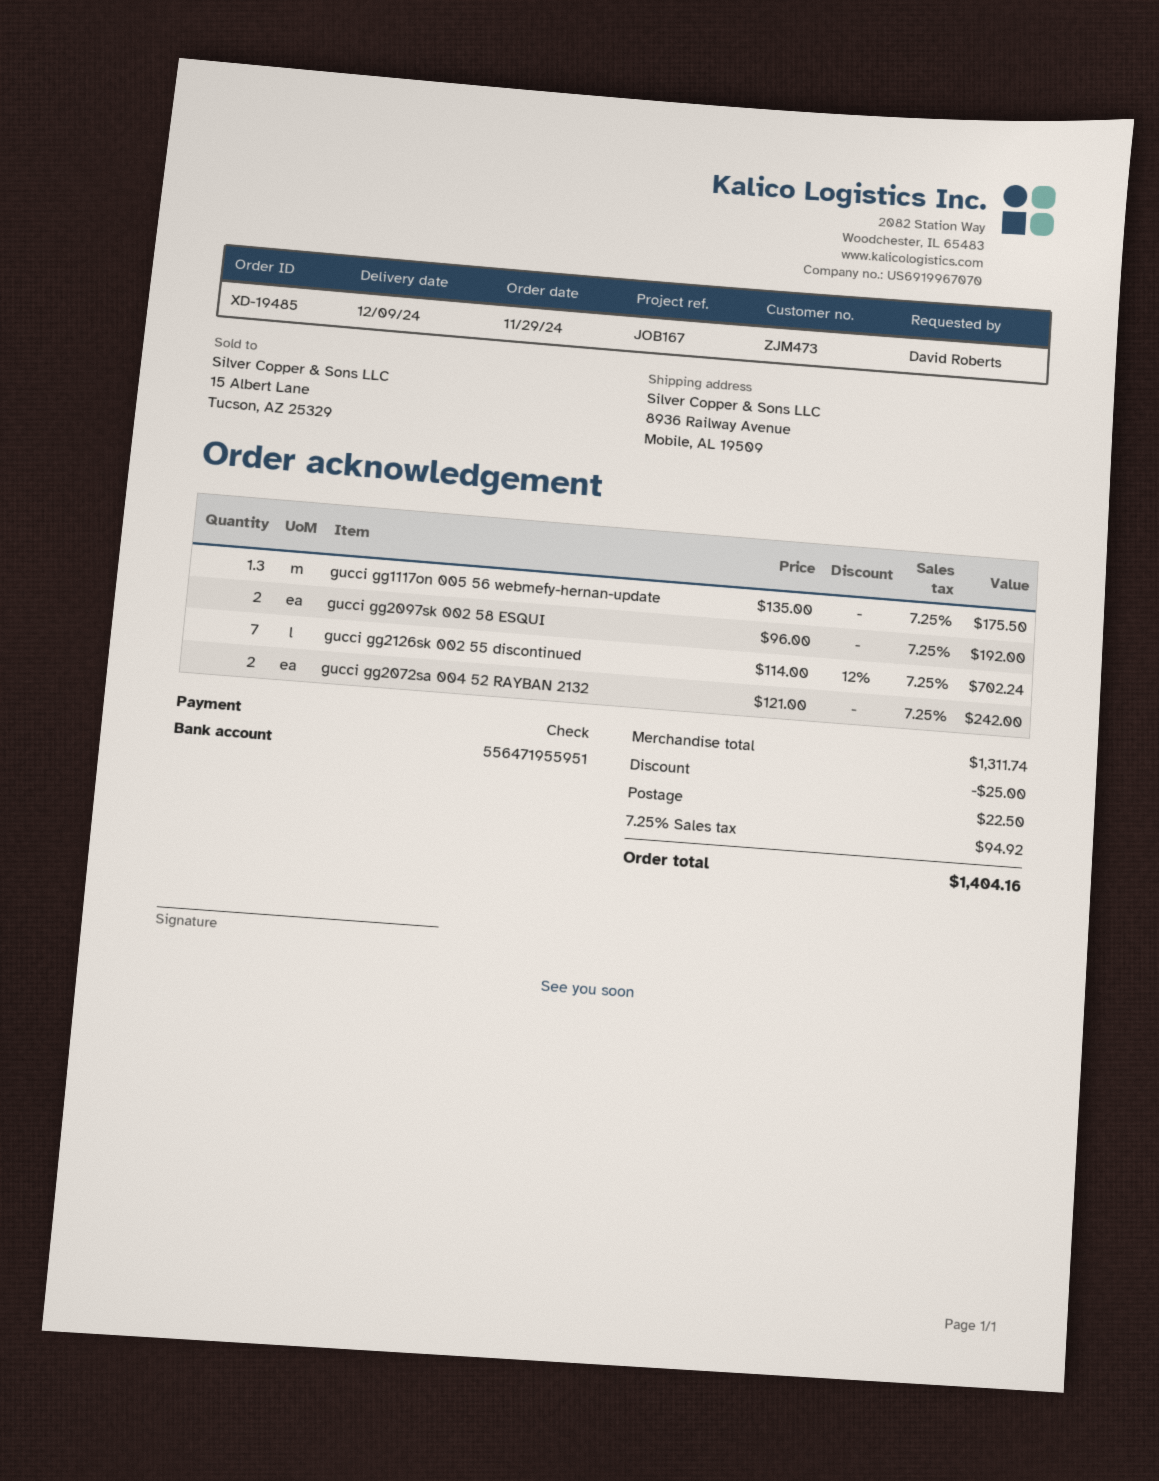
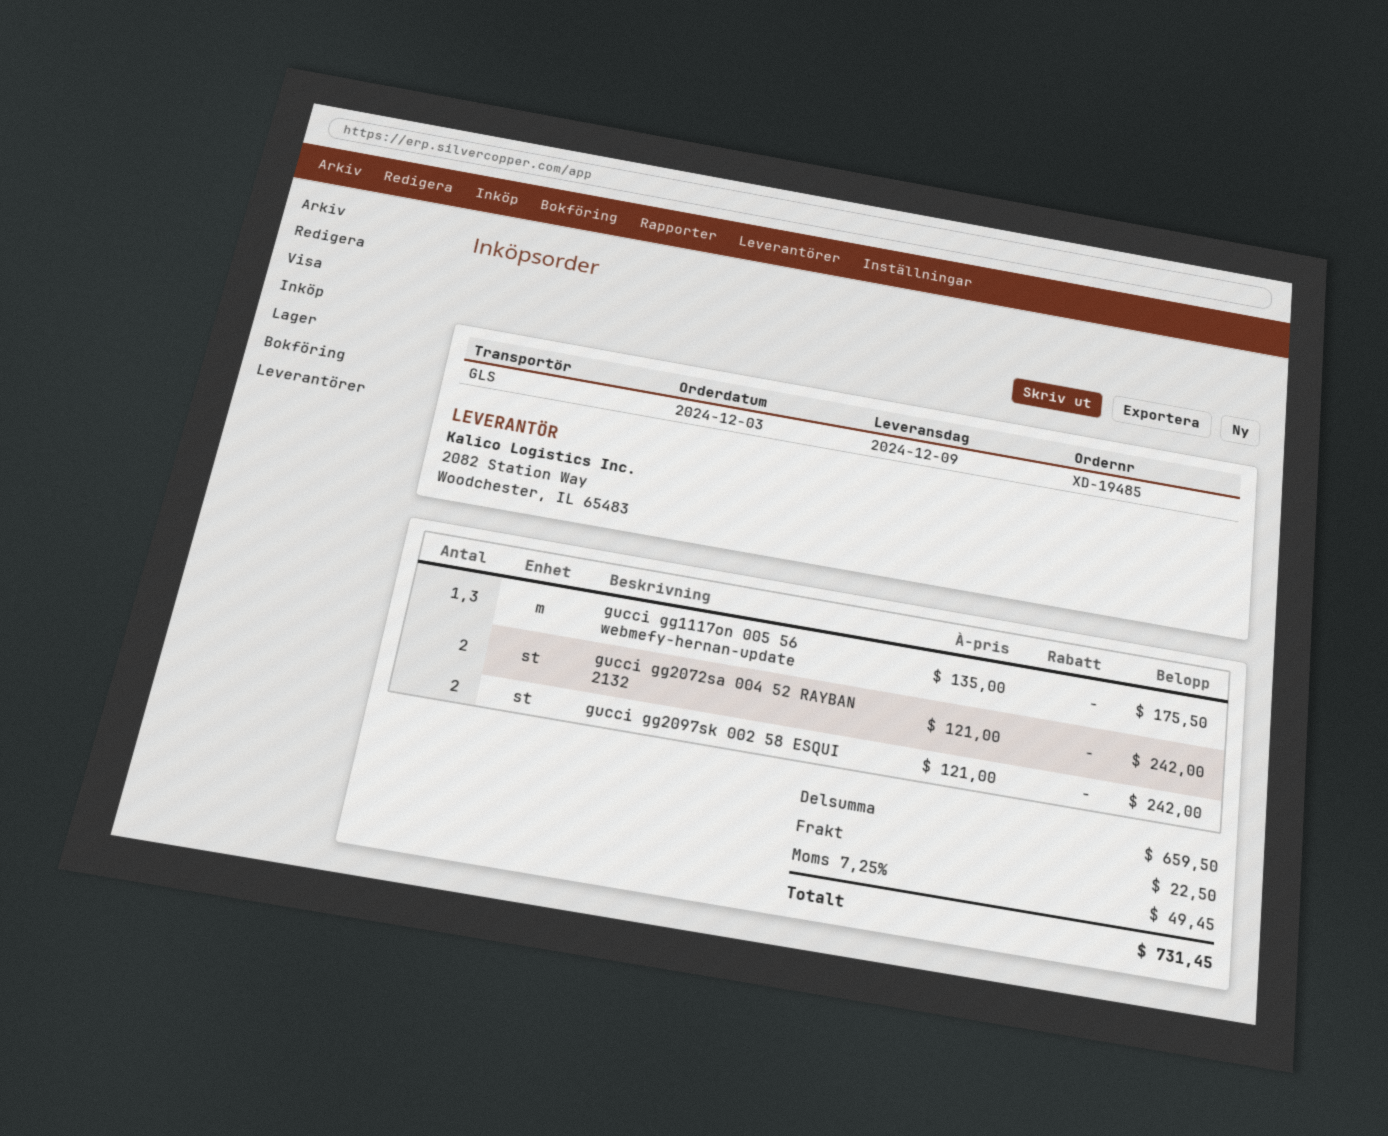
order date: 2024-11-29 -> 2024-12-03
gucci gg2097sk 002 58 ESQUI: 2 x 96.00 = 192.00 -> 2 x 121.00 = 242.00
gucci gg2126sk 002 55 discontinued: 7 x 114.00 - 12% = 702.24 -> none
subtotal: 1311.74 -> 659.50
discount: 25.00 -> none
tax: 7.25% = 94.92 -> 7.25% = 49.45
total: 1404.16 -> 731.45

